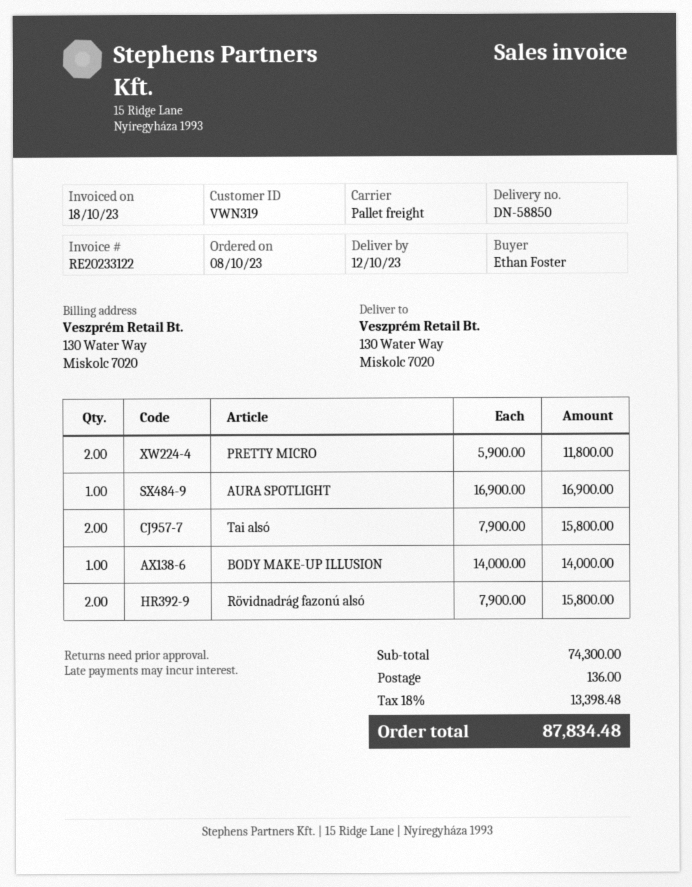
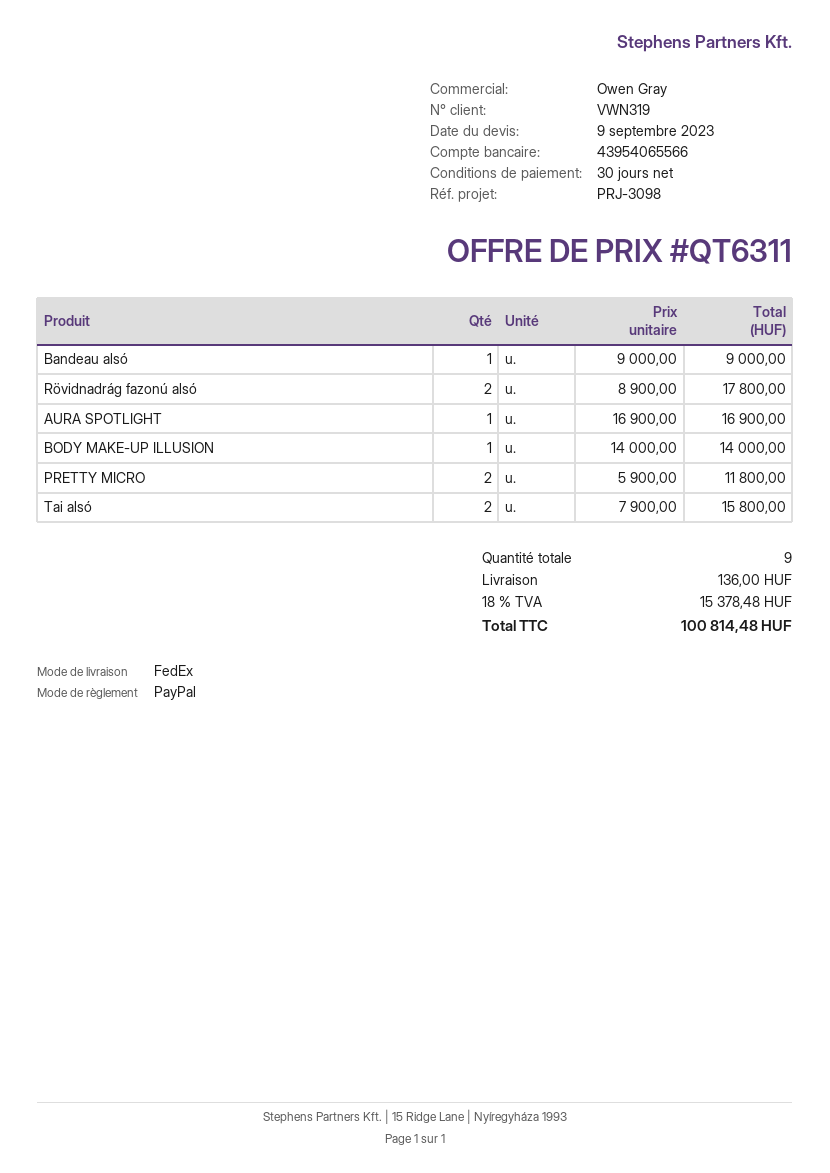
shipping method: pallet freight -> FedEx
Rövidnadrág fazonú alsó: 2 x 7900.00 = 15800.00 -> 2 x 8900.00 = 17800.00
Bandeau alsó: none -> 1 x 9000.00 = 9000.00
tax: 18% = 13398.48 -> 18% = 15378.48
total: 87834.48 -> 100814.48

